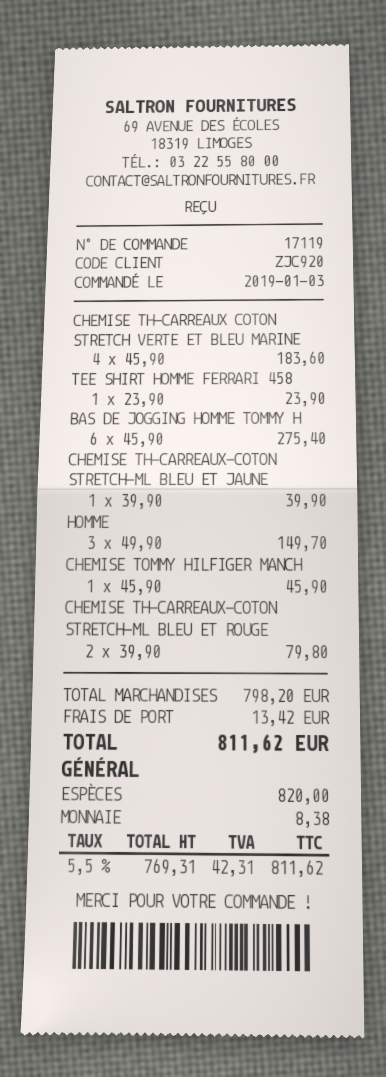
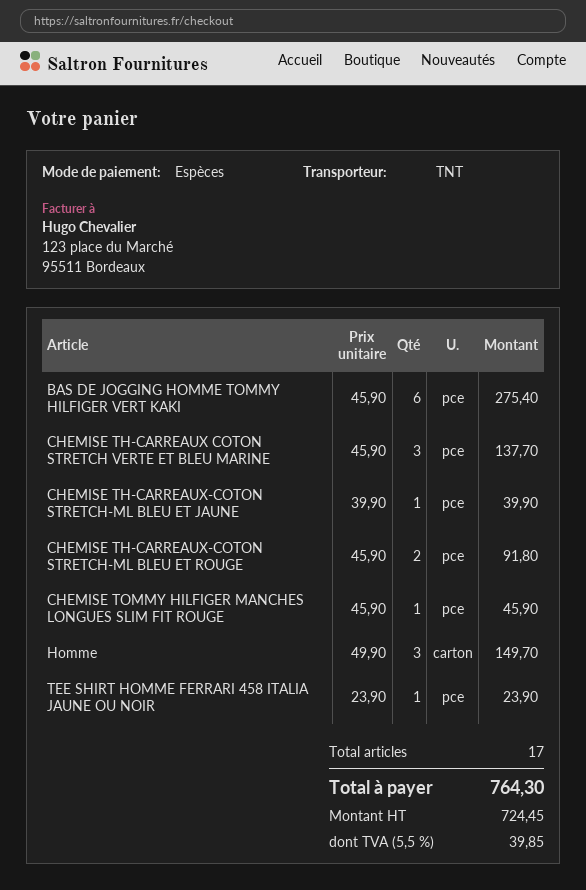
CHEMISE TH-CARREAUX COTON STRETCH VERTE ET BLEU MARINE: 4 x 45.90 = 183.60 -> 3 x 45.90 = 137.70
CHEMISE TH-CARREAUX-COTON STRETCH-ML BLEU ET ROUGE: 2 x 39.90 = 79.80 -> 2 x 45.90 = 91.80
shipping: 13.42 -> none
net: 769.31 -> 724.45
tax: 5.5% = 42.31 -> 5.5% = 39.85
total: 811.62 -> 764.30

